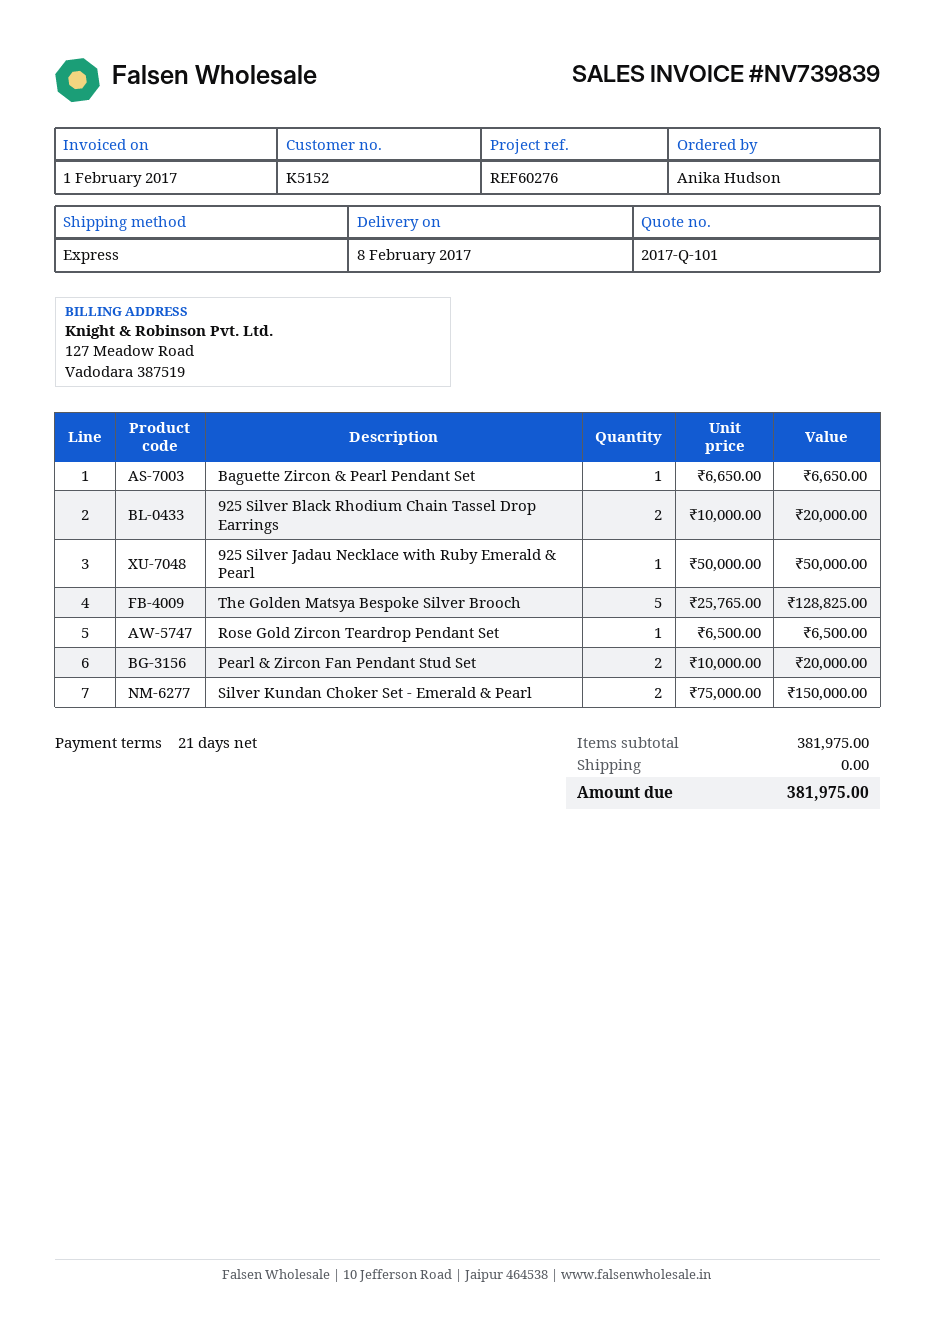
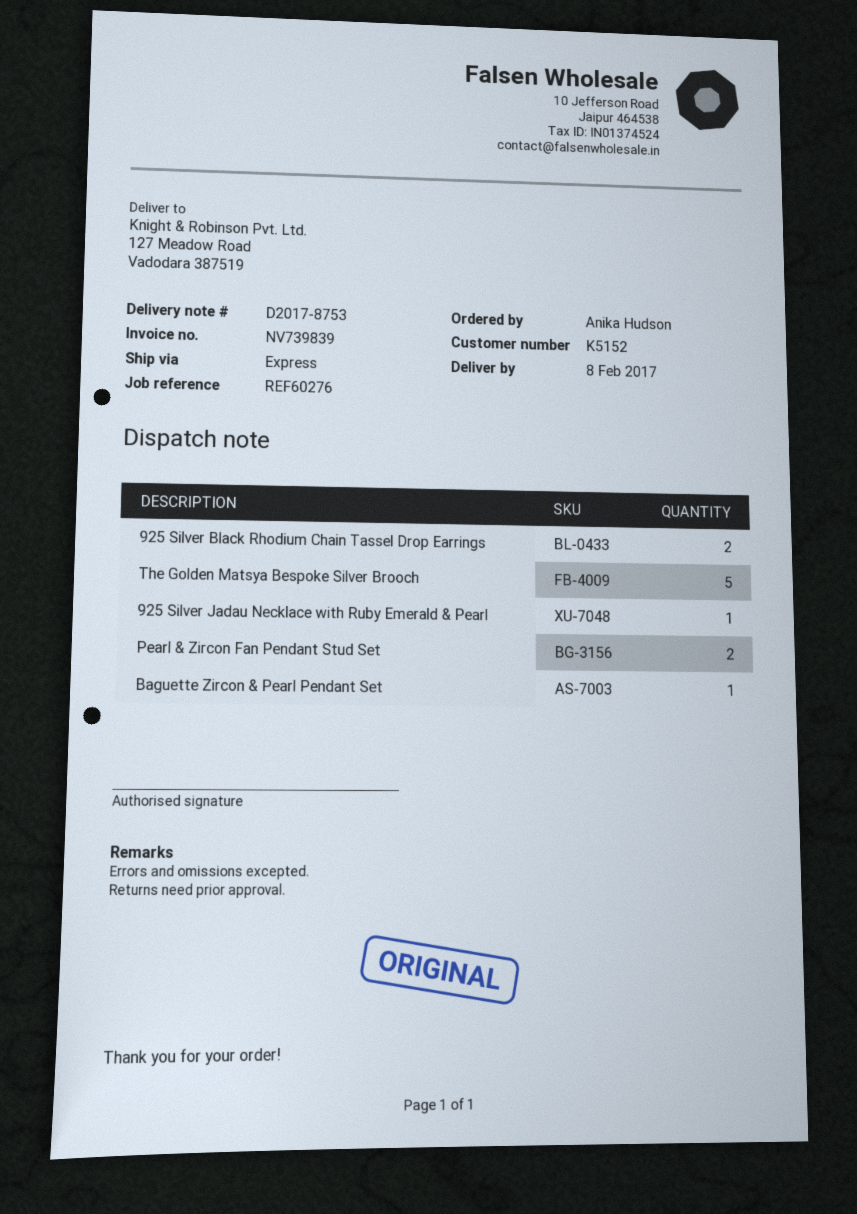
Rose Gold Zircon Teardrop Pendant Set: 1 -> none
Silver Kundan Choker Set - Emerald & Pearl: 2 -> none

